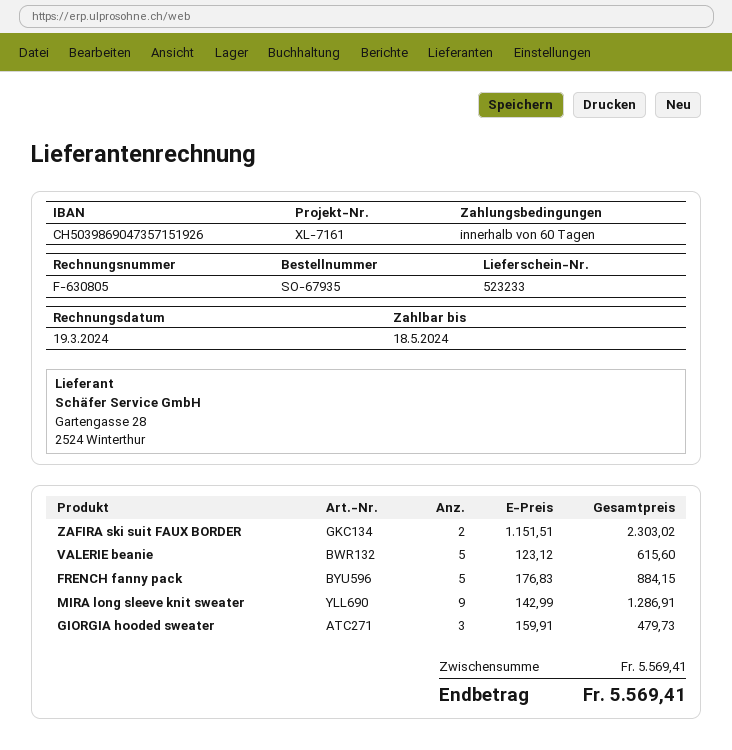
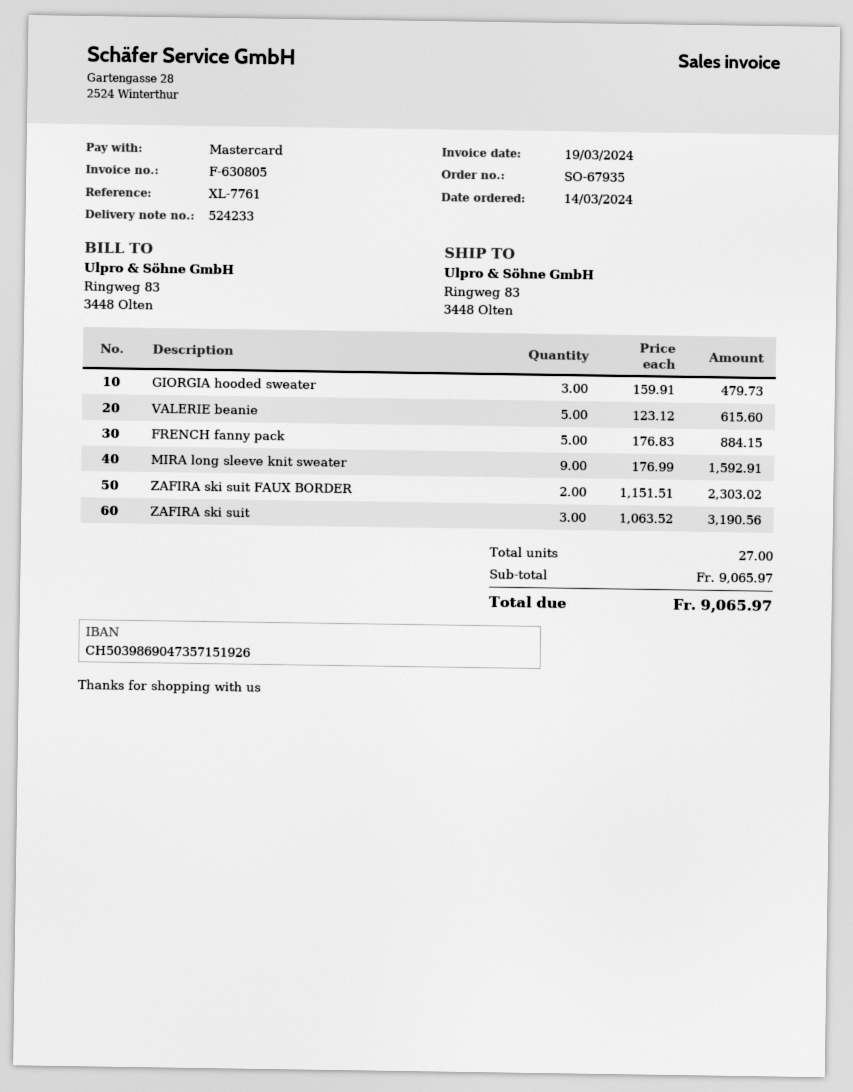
delivery note number: 523233 -> 524233
reference: XL-7161 -> XL-7761
MIRA long sleeve knit sweater: 9 x 142.99 = 1286.91 -> 9 x 176.99 = 1592.91
ZAFIRA ski suit: none -> 3 x 1063.52 = 3190.56
subtotal: 5569.41 -> 9065.97
total: 5569.41 -> 9065.97

